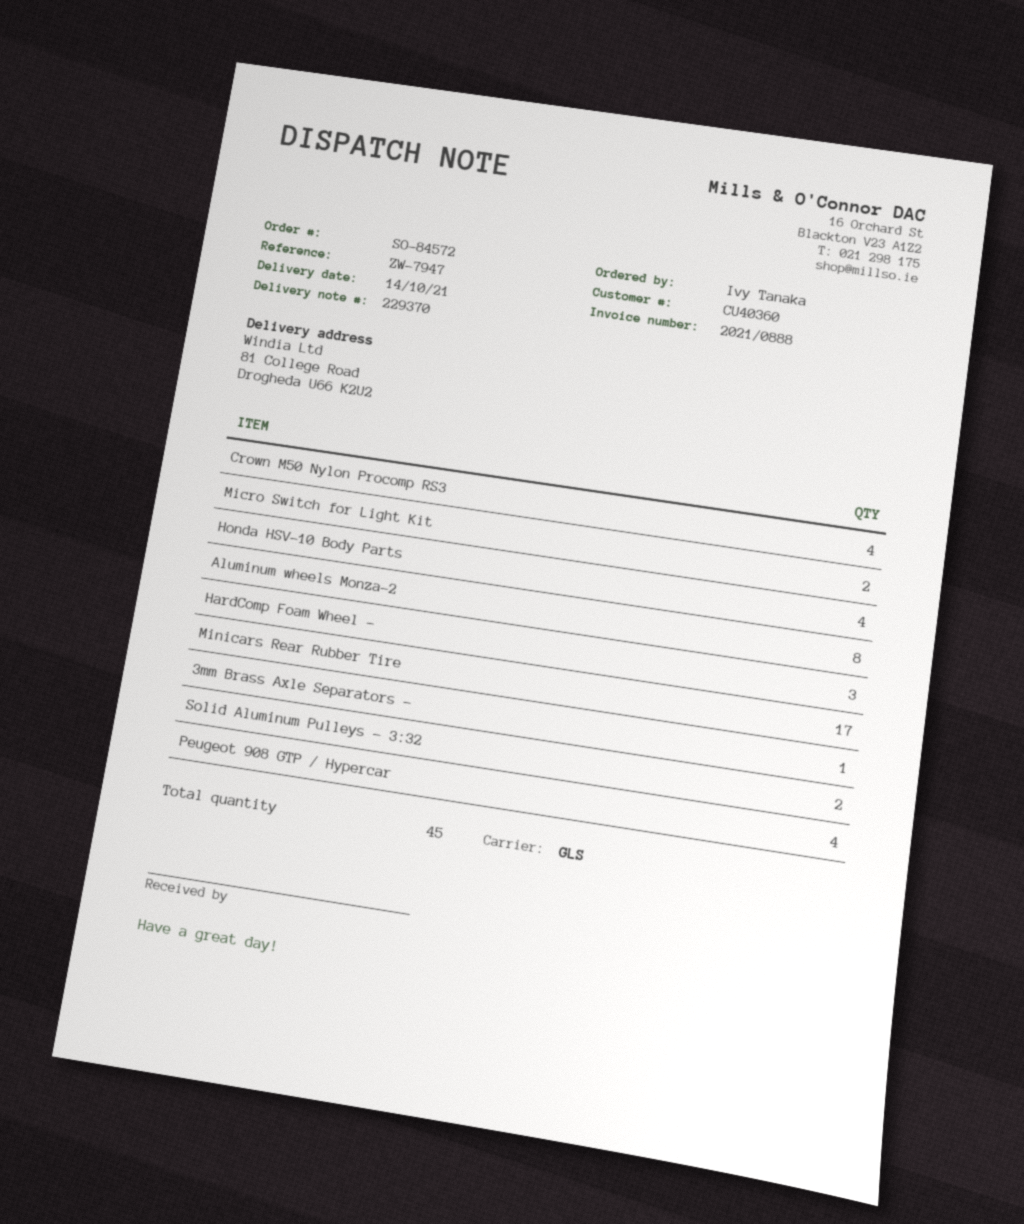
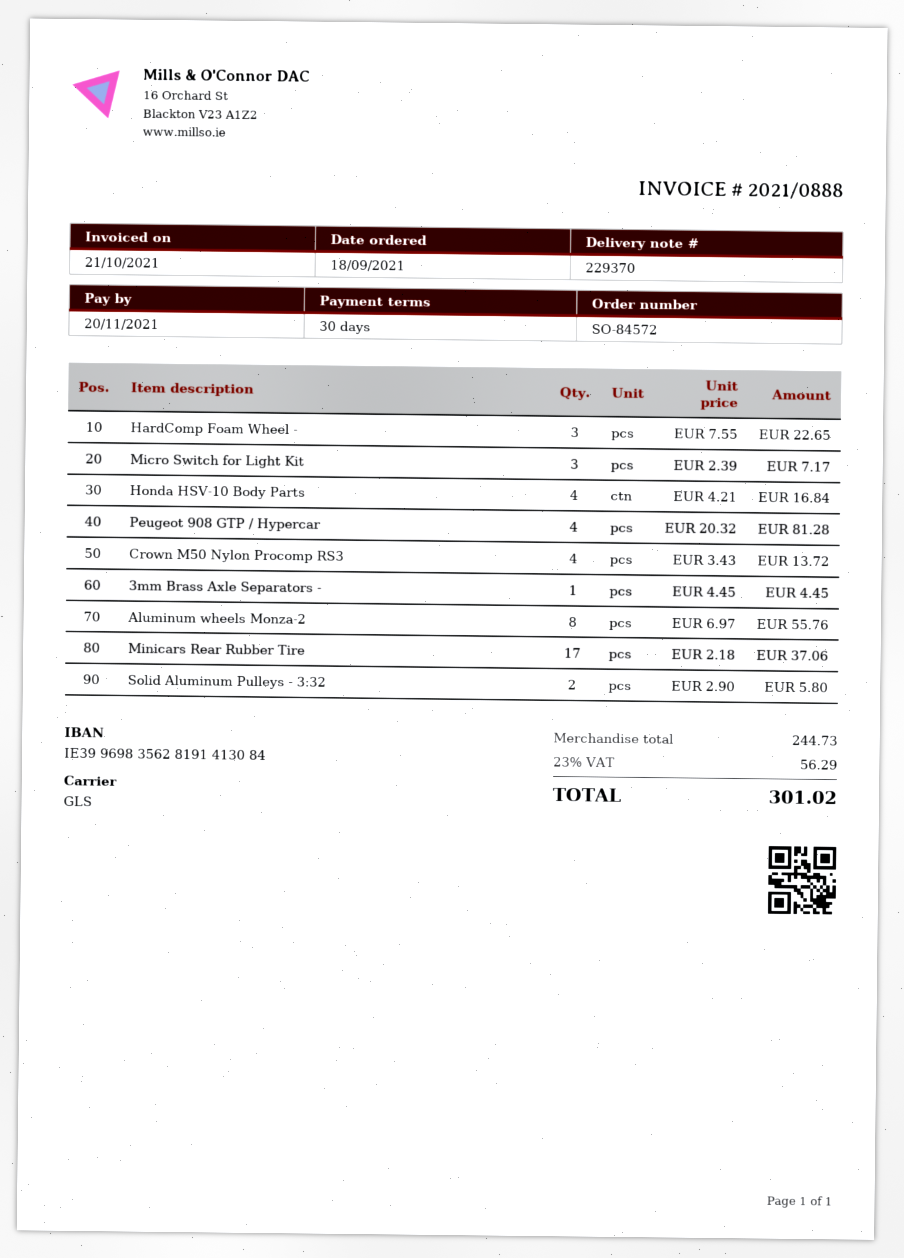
Micro Switch for Light Kit: 2 -> 3

